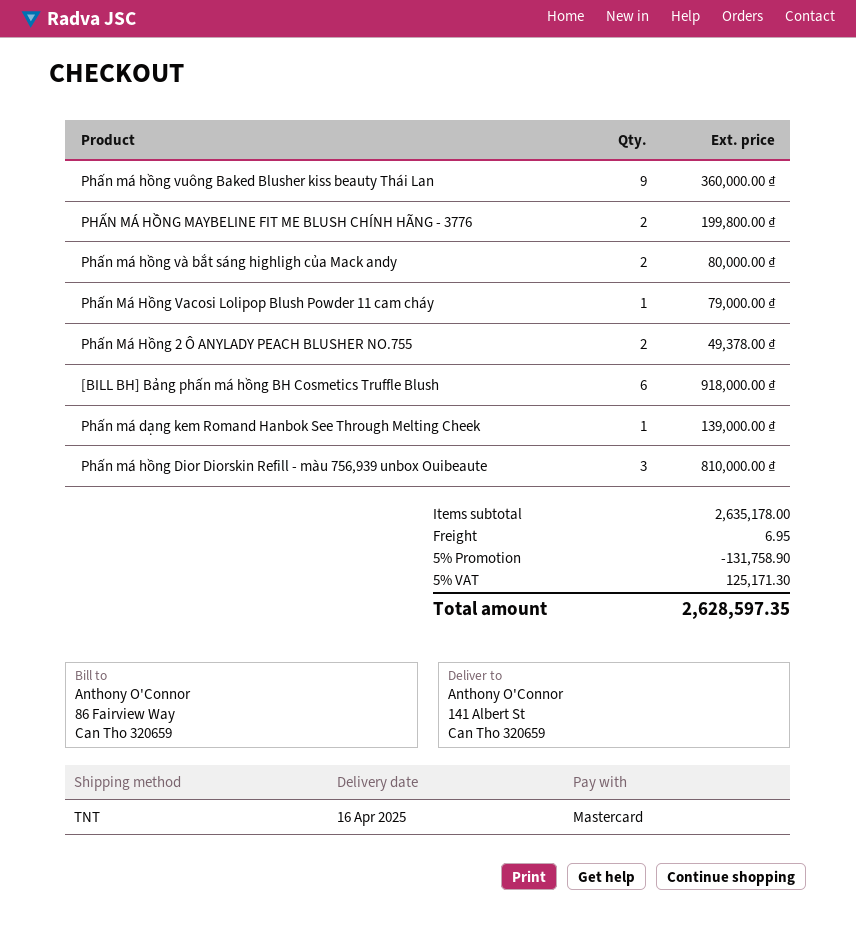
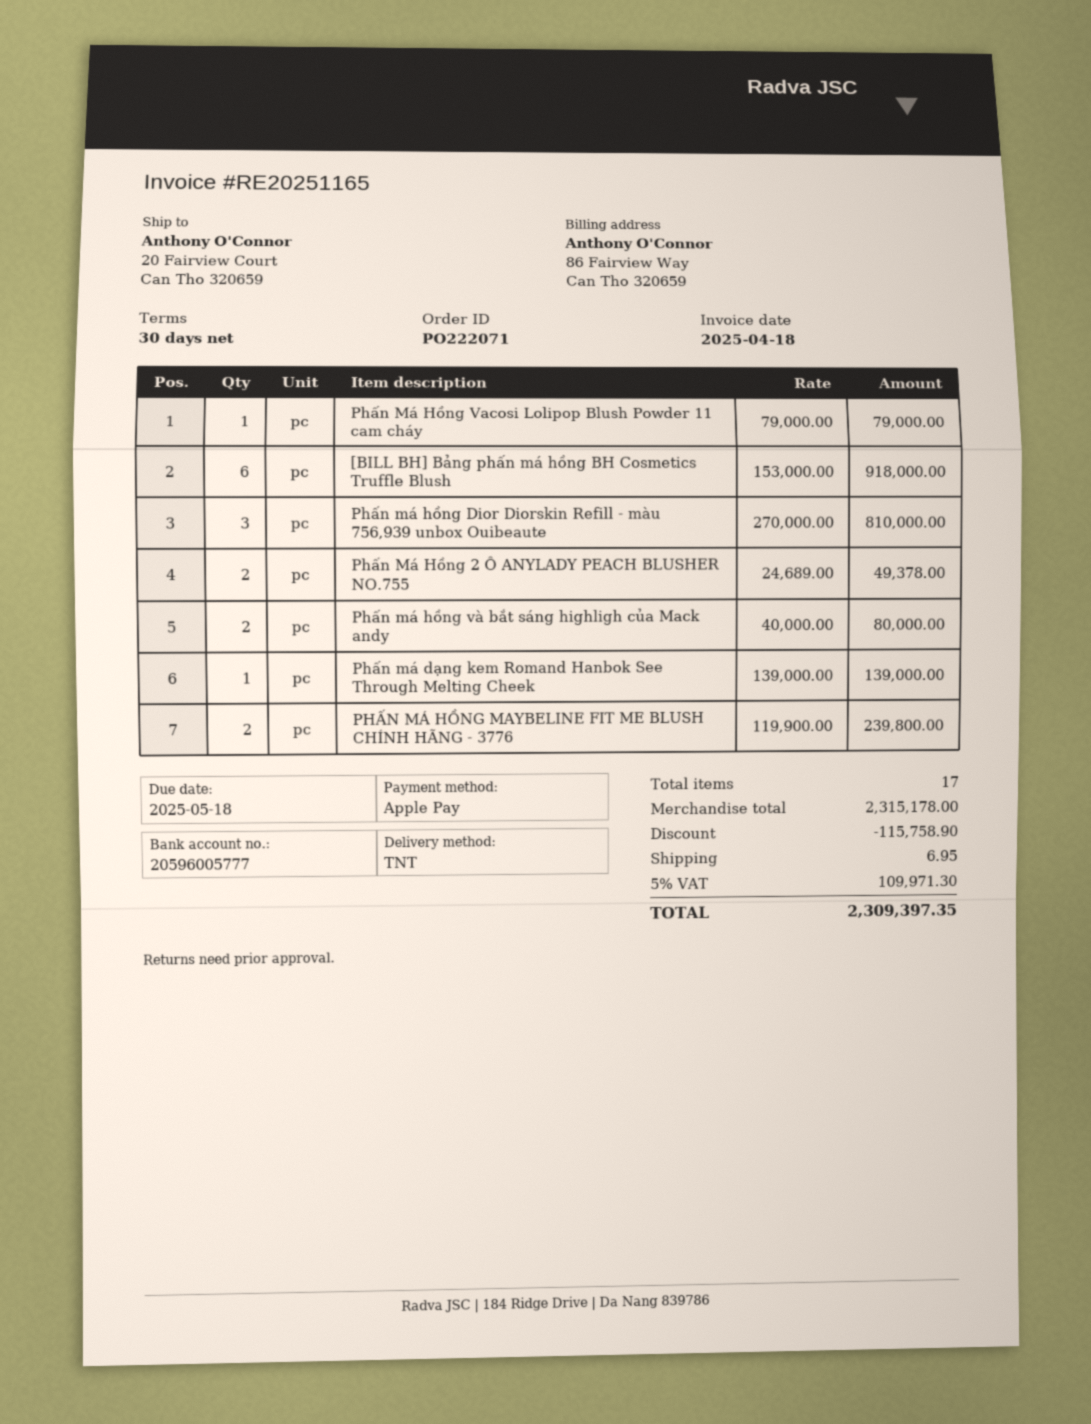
payment method: Mastercard -> Apple Pay
ship to: 141 Albert St, Can Tho 320659 -> 20 Fairview Court, Can Tho 320659
Phấn má hồng vuông Baked Blusher kiss beauty Thái Lan: 9 for 360000.00 -> none
PHẤN MÁ HỒNG MAYBELINE FIT ME BLUSH CHÍNH HÃNG - 3776: 2 for 199800.00 -> 2 for 239800.00
subtotal: 2635178.00 -> 2315178.00
discount: 131758.90 -> 115758.90
tax: 5% = 125171.30 -> 5% = 109971.30
total: 2628597.35 -> 2309397.35

